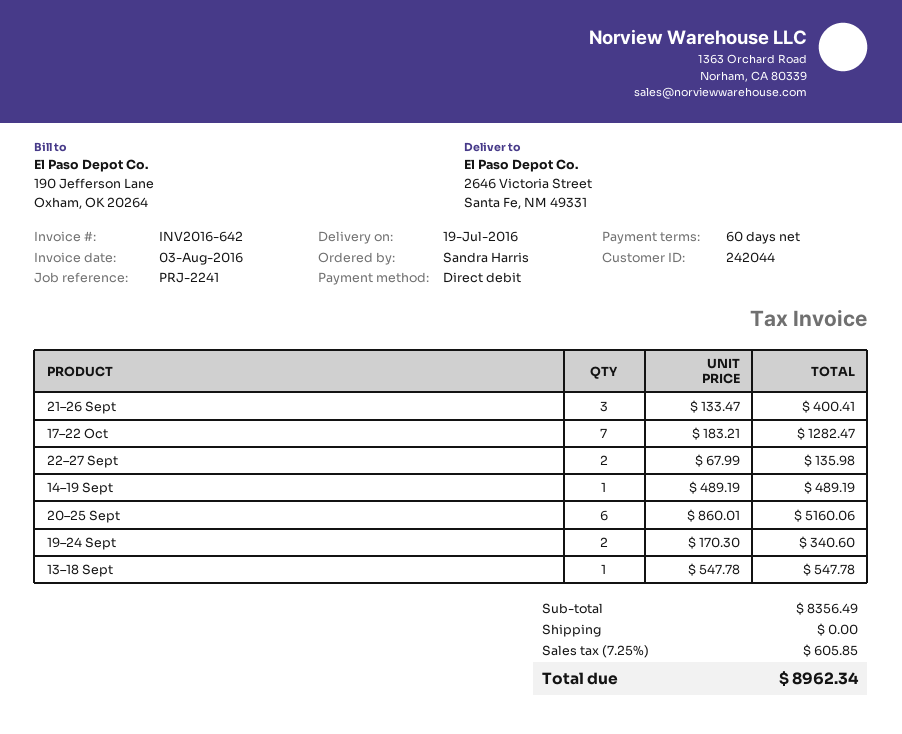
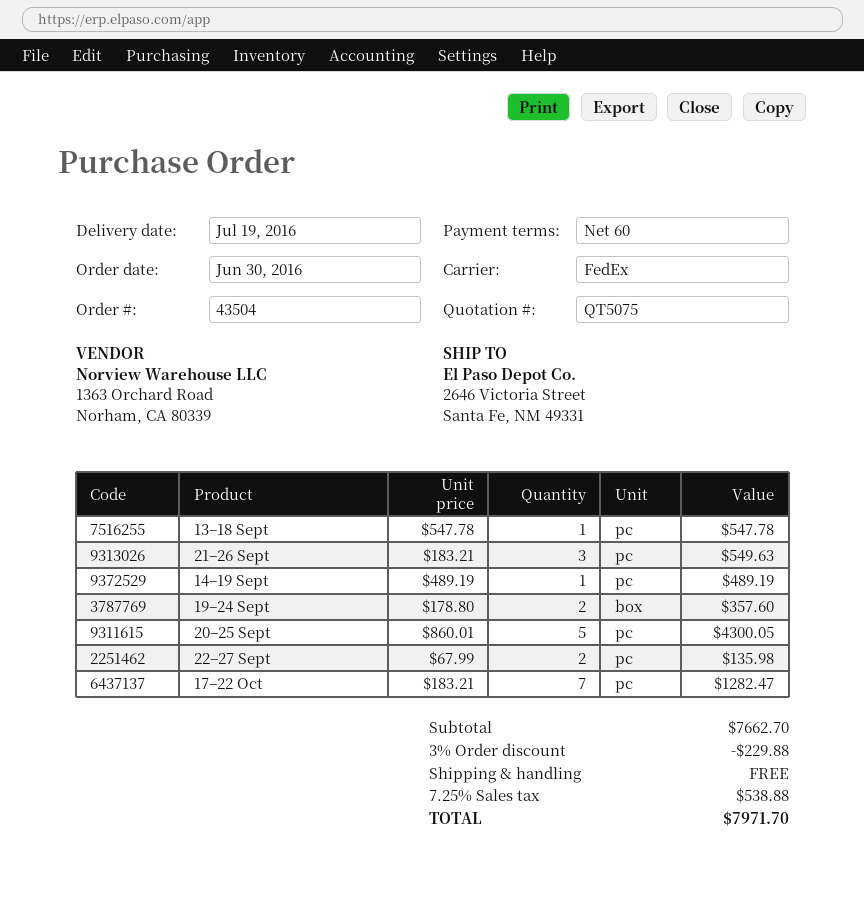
21–26 Sept: 3 x 133.47 = 400.41 -> 3 x 183.21 = 549.63
20–25 Sept: 6 x 860.01 = 5160.06 -> 5 x 860.01 = 4300.05
19–24 Sept: 2 x 170.30 = 340.60 -> 2 x 178.80 = 357.60
subtotal: 8356.49 -> 7662.70
discount: none -> 3% = 229.88
tax: 7.25% = 605.85 -> 7.25% = 538.88
total: 8962.34 -> 7971.70

